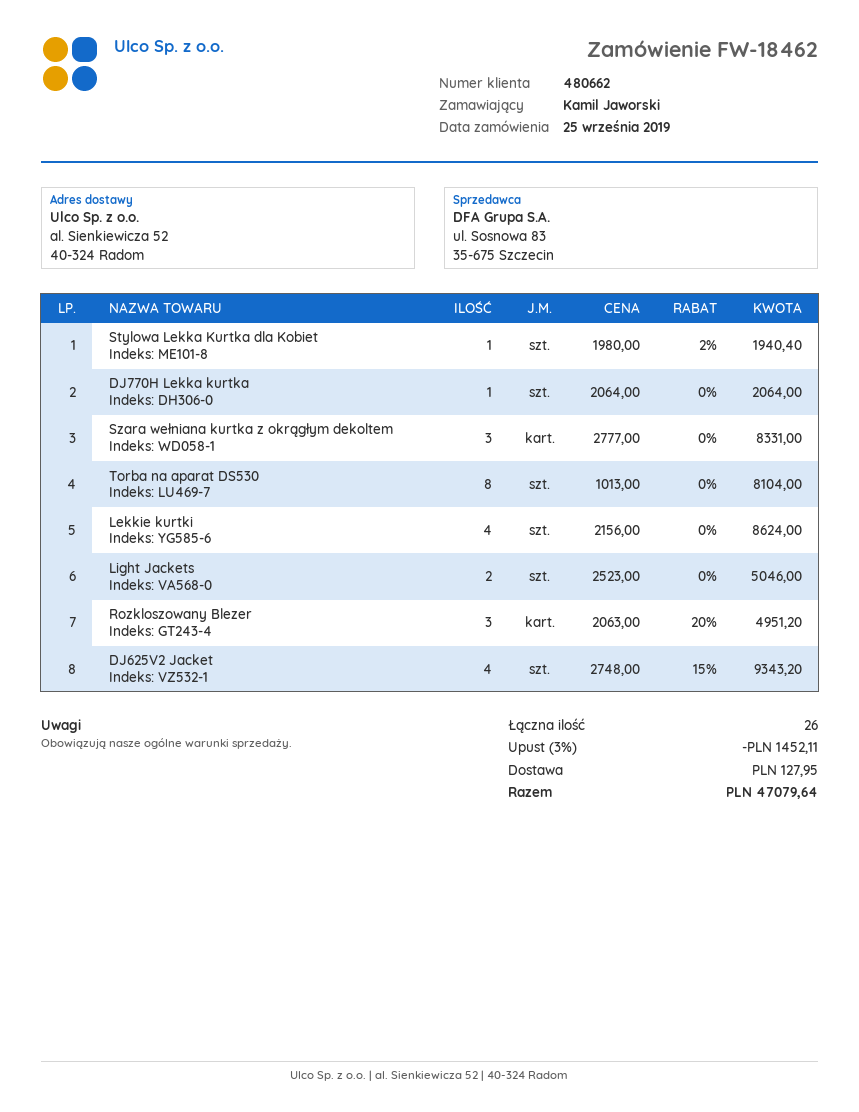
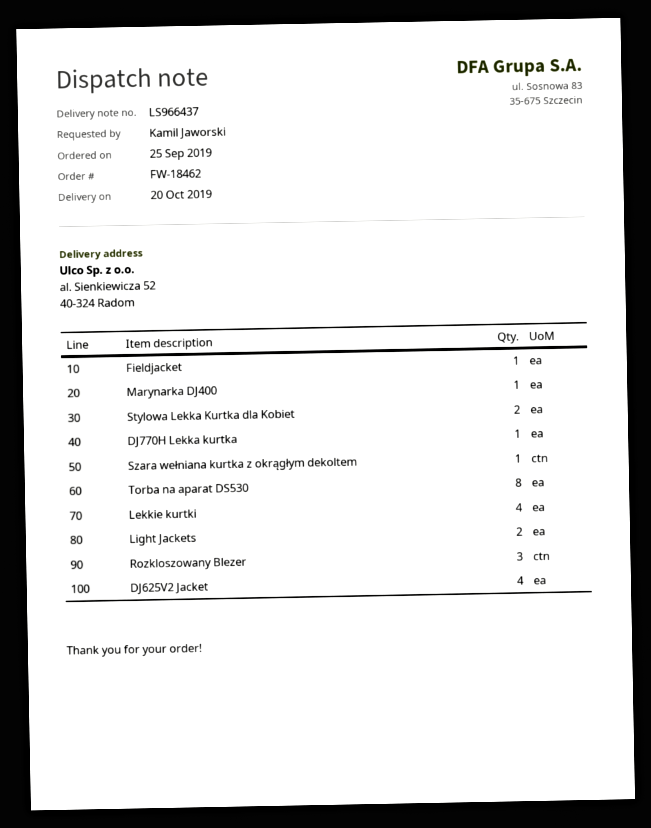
Stylowa Lekka Kurtka dla Kobiet: 1 -> 2
Szara wełniana kurtka z okrągłym dekoltem: 3 -> 1
Fieldjacket: none -> 1
Marynarka DJ400: none -> 1

